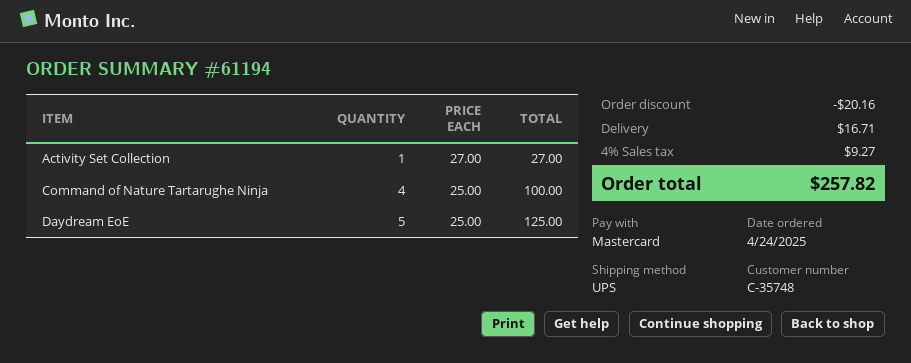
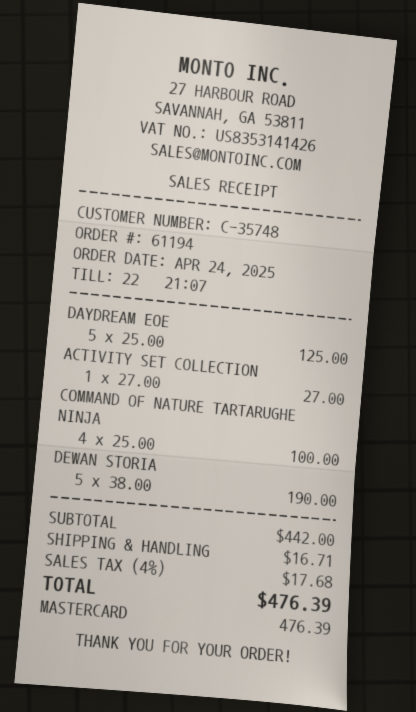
DEWAN STORIA: none -> 5 x 38.00 = 190.00
discount: 20.16 -> none
tax: 4% = 9.27 -> 4% = 17.68
total: 257.82 -> 476.39

